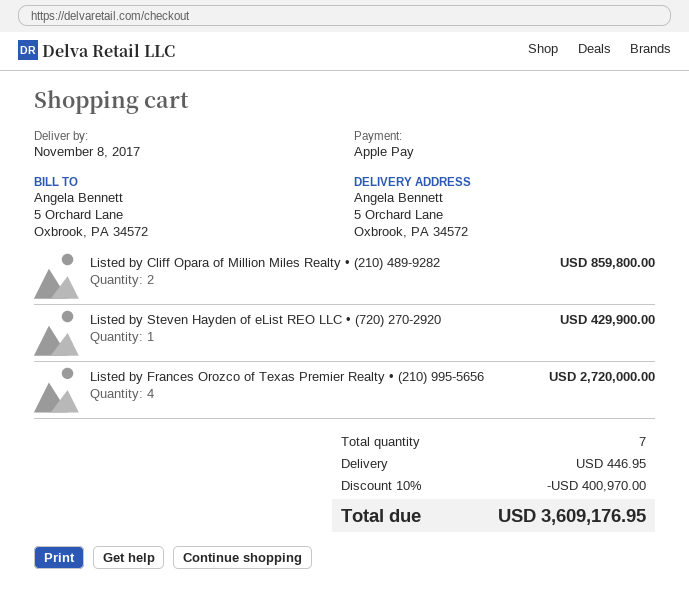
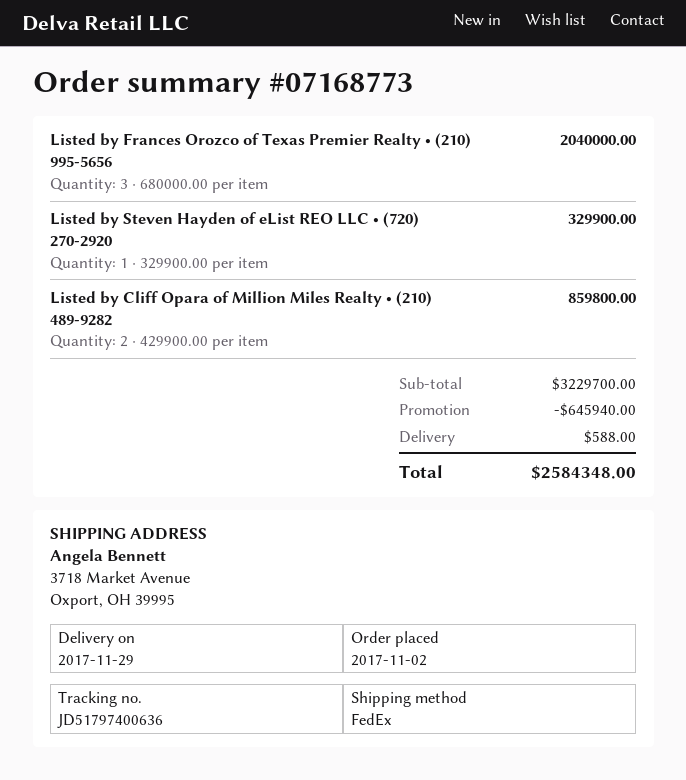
delivery date: 2017-11-08 -> 2017-11-29
ship to: 5 Orchard Lane, Oxbrook, PA 34572 -> 3718 Market Avenue, Oxport, OH 39995
Listed by Steven Hayden of eList REO LLC • (720) 270-2920: 1 for 429900.00 -> 1 for 329900.00
Listed by Frances Orozco of Texas Premier Realty • (210) 995-5656: 4 for 2720000.00 -> 3 for 2040000.00
discount: 400970.00 -> 645940.00
shipping: 446.95 -> 588.00
total: 3609176.95 -> 2584348.00

